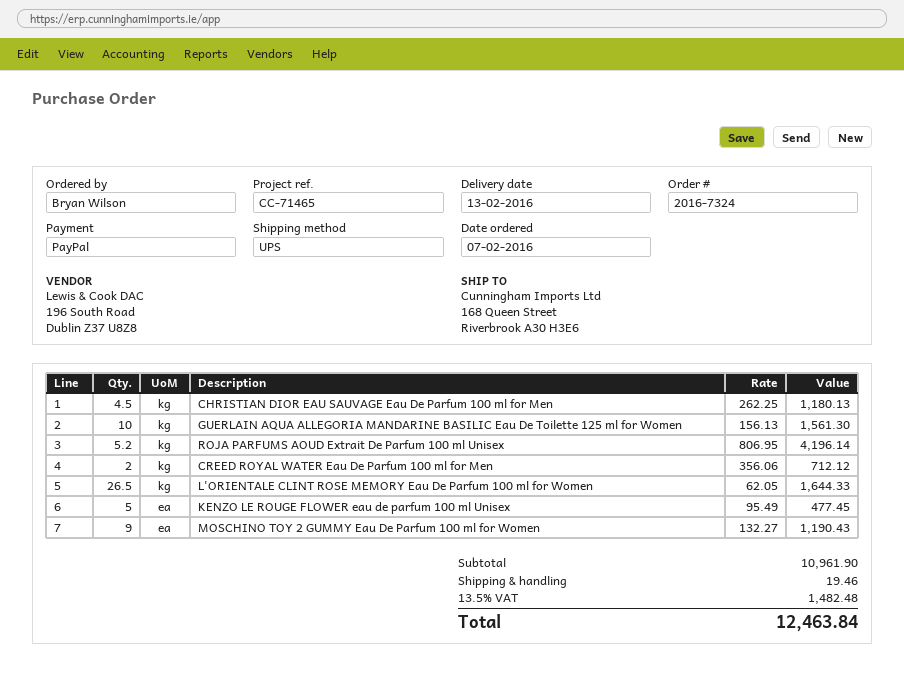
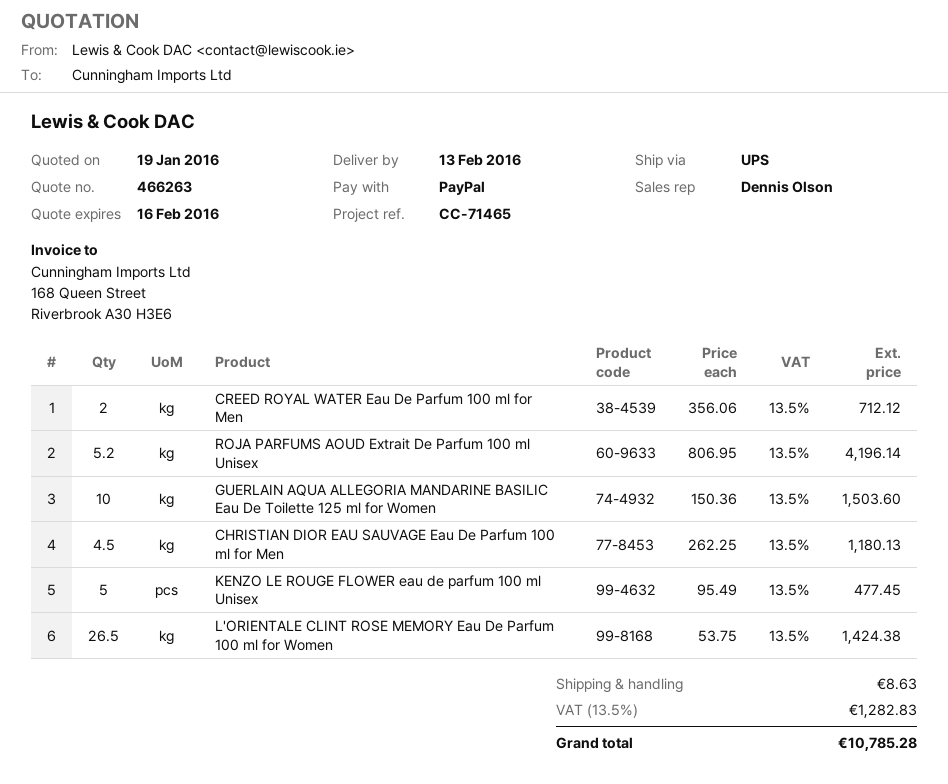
GUERLAIN AQUA ALLEGORIA MANDARINE BASILIC Eau De Toilette 125 ml for Women: 10 x 156.13 = 1561.30 -> 10 x 150.36 = 1503.60
L'ORIENTALE CLINT ROSE MEMORY Eau De Parfum 100 ml for Women: 26.5 x 62.05 = 1644.33 -> 26.5 x 53.75 = 1424.38
MOSCHINO TOY 2 GUMMY Eau De Parfum 100 ml for Women: 9 x 132.27 = 1190.43 -> none
shipping: 19.46 -> 8.63
tax: 13.5% = 1482.48 -> 13.5% = 1282.83
total: 12463.84 -> 10785.28

